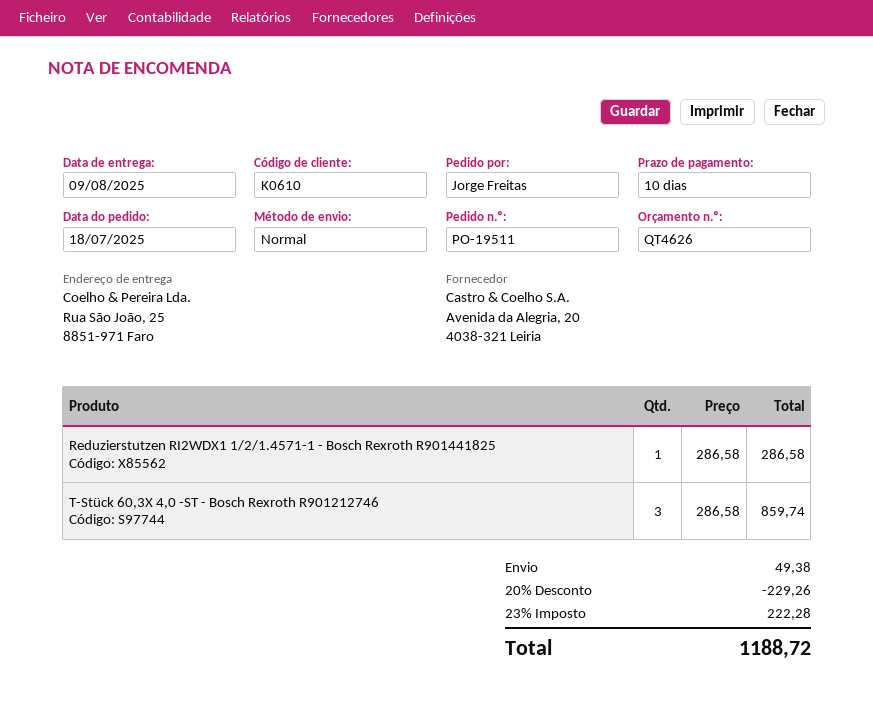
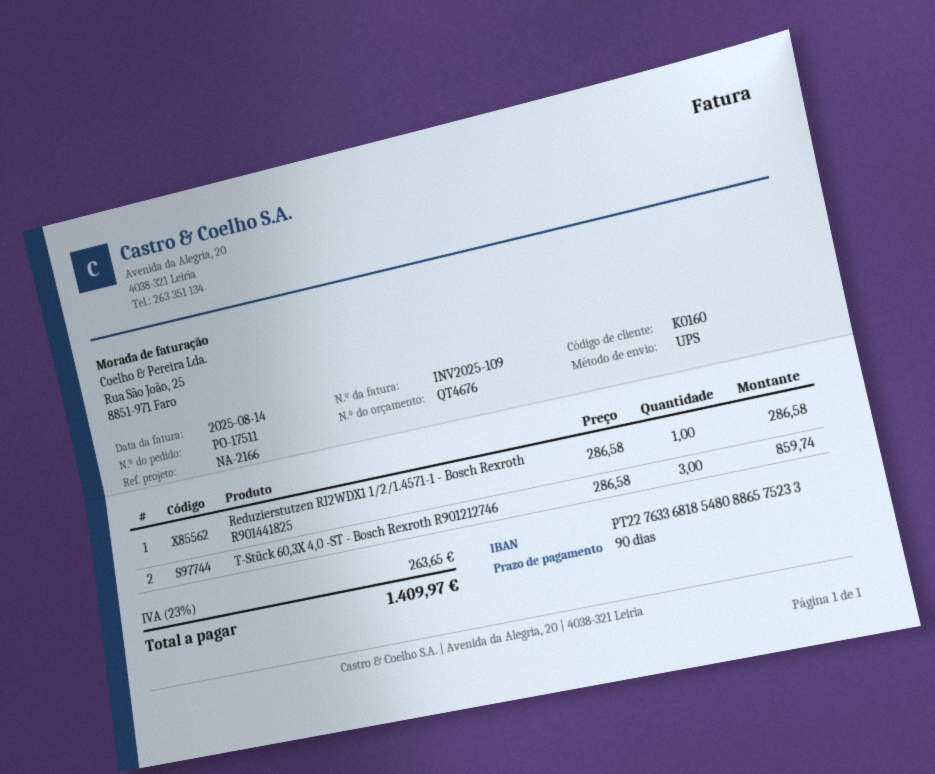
quote number: QT4626 -> QT4676
order number: PO-19511 -> PO-17511
payment terms: 10 days -> 90 days
customer number: K0610 -> K0160
shipping method: standard -> UPS
discount: 20% = 229.26 -> none
shipping: 49.38 -> none
tax: 23% = 222.28 -> 23% = 263.65
total: 1188.72 -> 1409.97

